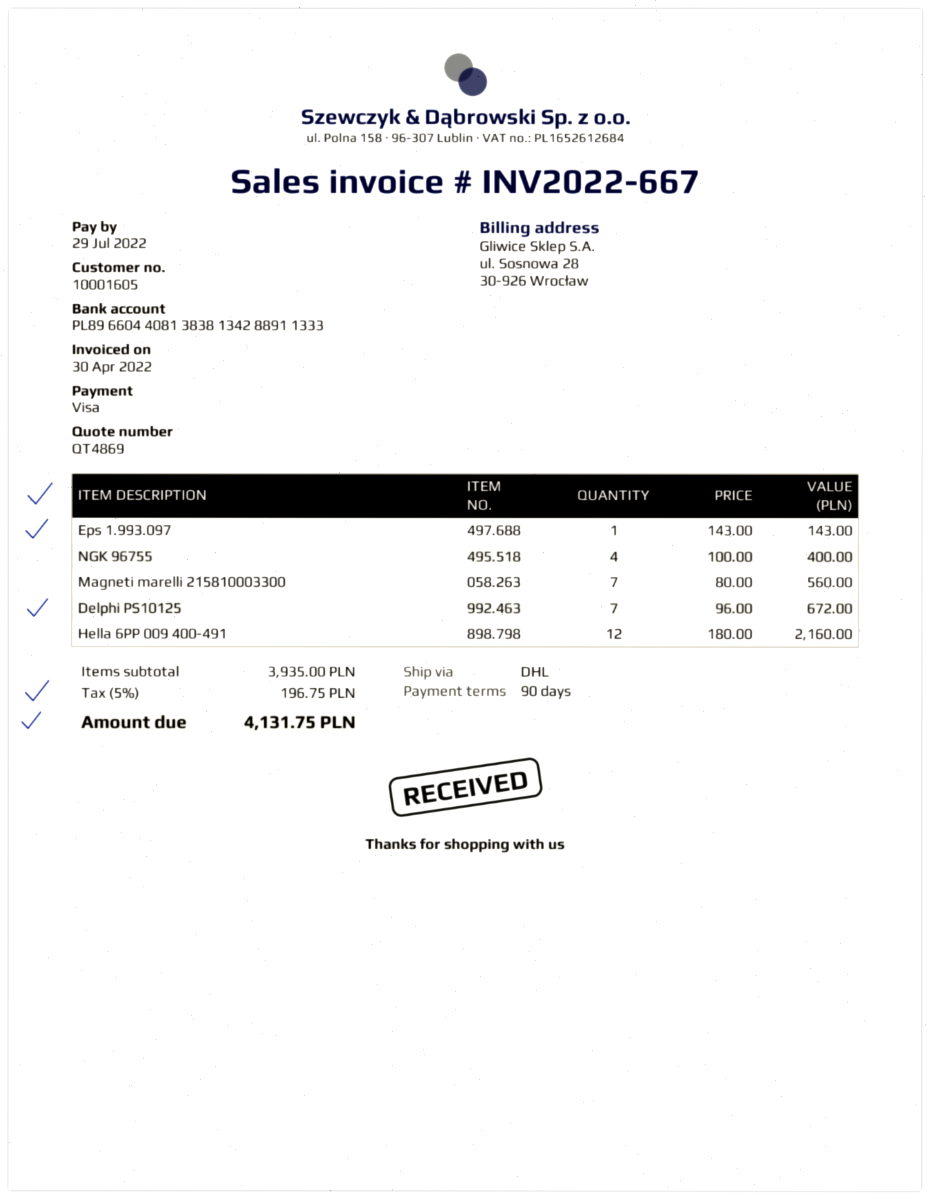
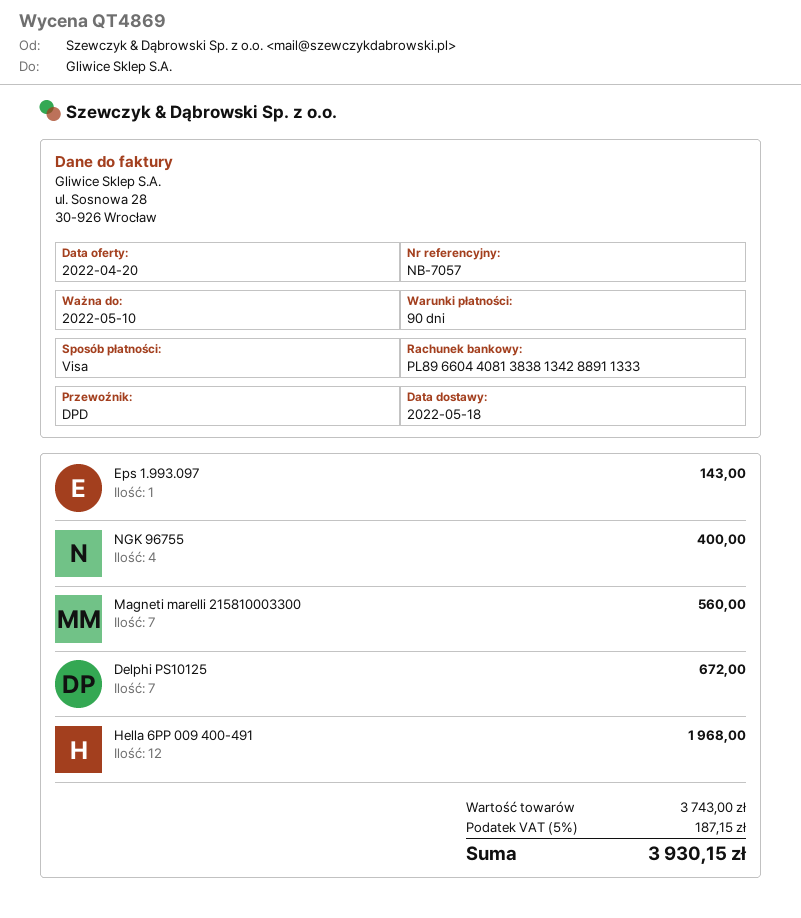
shipping method: DHL -> DPD
Hella 6PP 009 400-491: 12 for 2160.00 -> 12 for 1968.00
subtotal: 3935.00 -> 3743.00
tax: 5% = 196.75 -> 5% = 187.15
total: 4131.75 -> 3930.15

